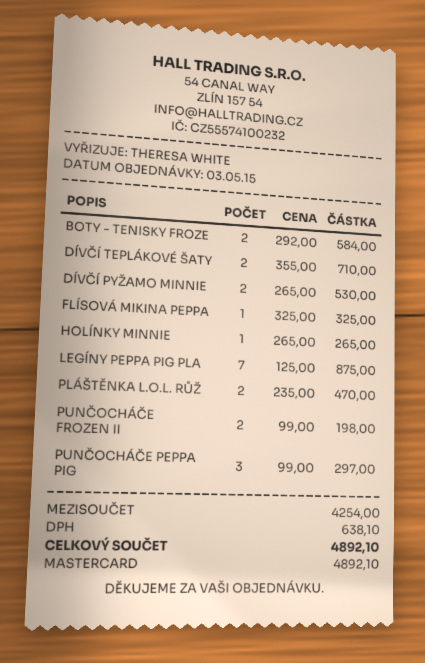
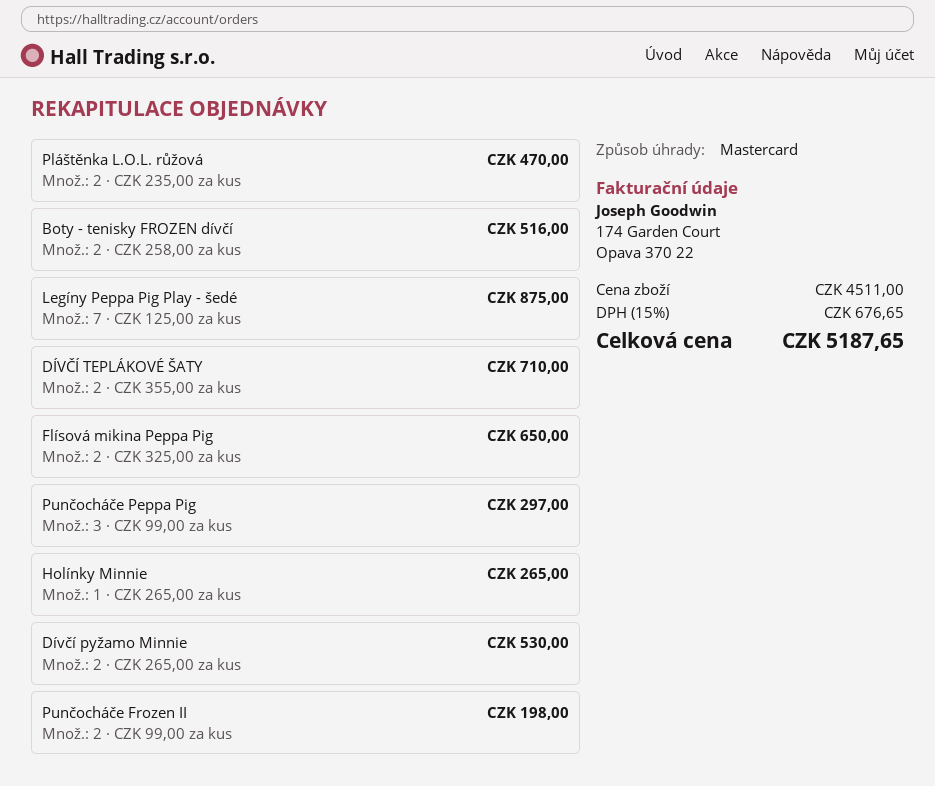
BOTY - TENISKY FROZE: 2 x 292.00 = 584.00 -> 2 x 258.00 = 516.00
FLÍSOVÁ MIKINA PEPPA: 1 x 325.00 = 325.00 -> 2 x 325.00 = 650.00
subtotal: 4254.00 -> 4511.00
tax: 638.10 -> 676.65
total: 4892.10 -> 5187.65

